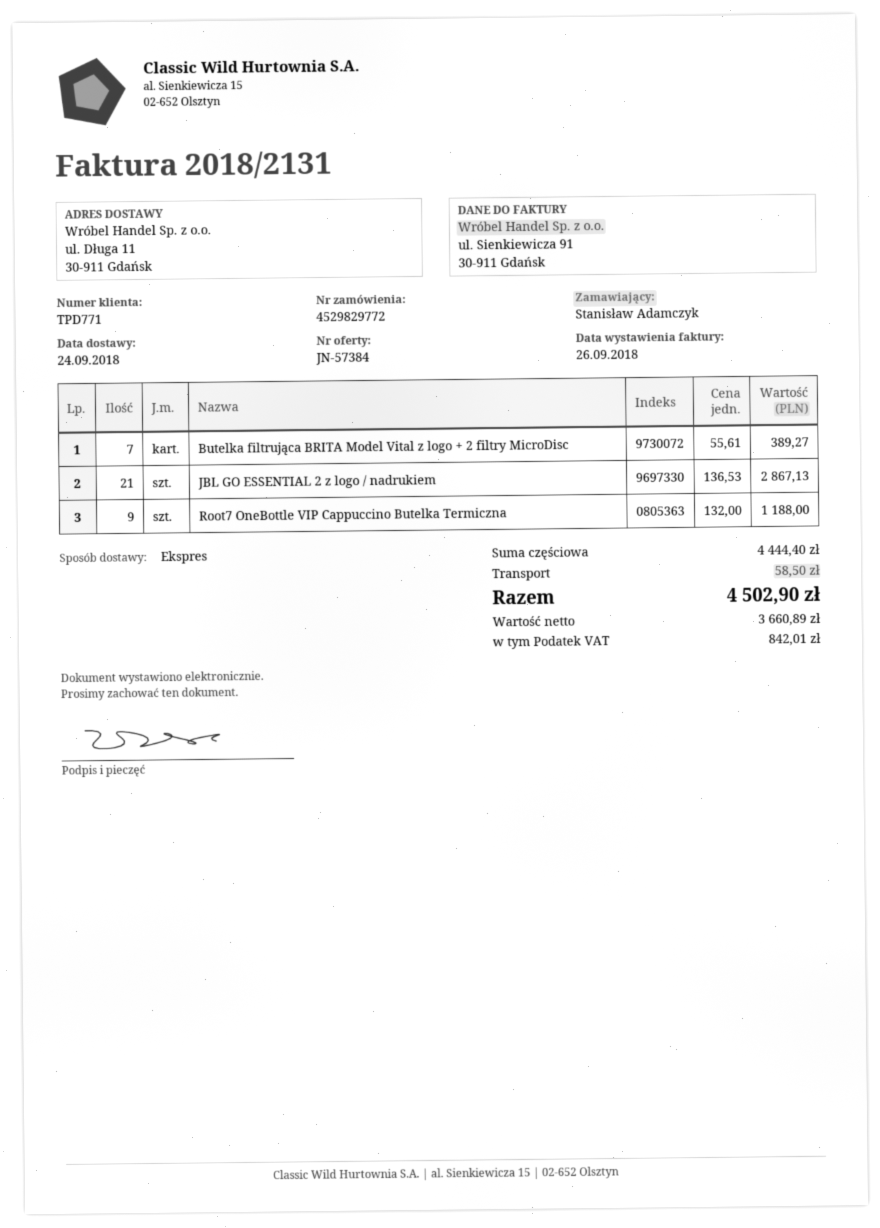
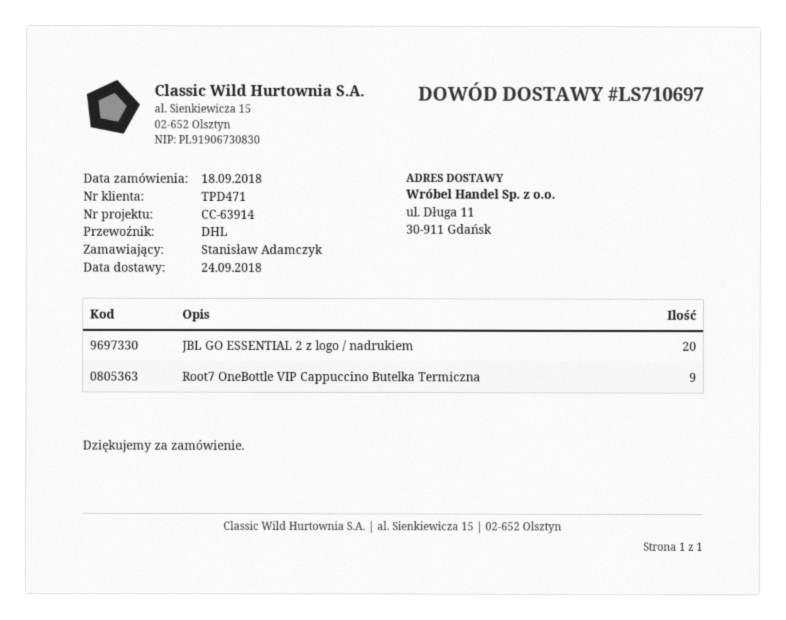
customer number: TPD771 -> TPD471
shipping method: express -> DHL
Butelka filtrująca BRITA Model Vital z logo + 2 filtry MicroDisc: 7 -> none
JBL GO ESSENTIAL 2 z logo / nadrukiem: 21 -> 20

